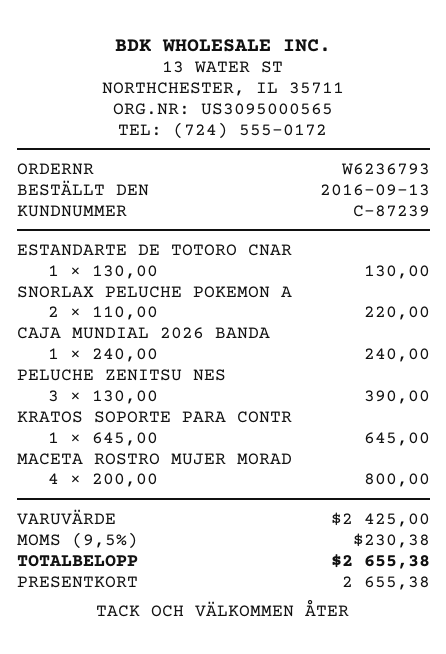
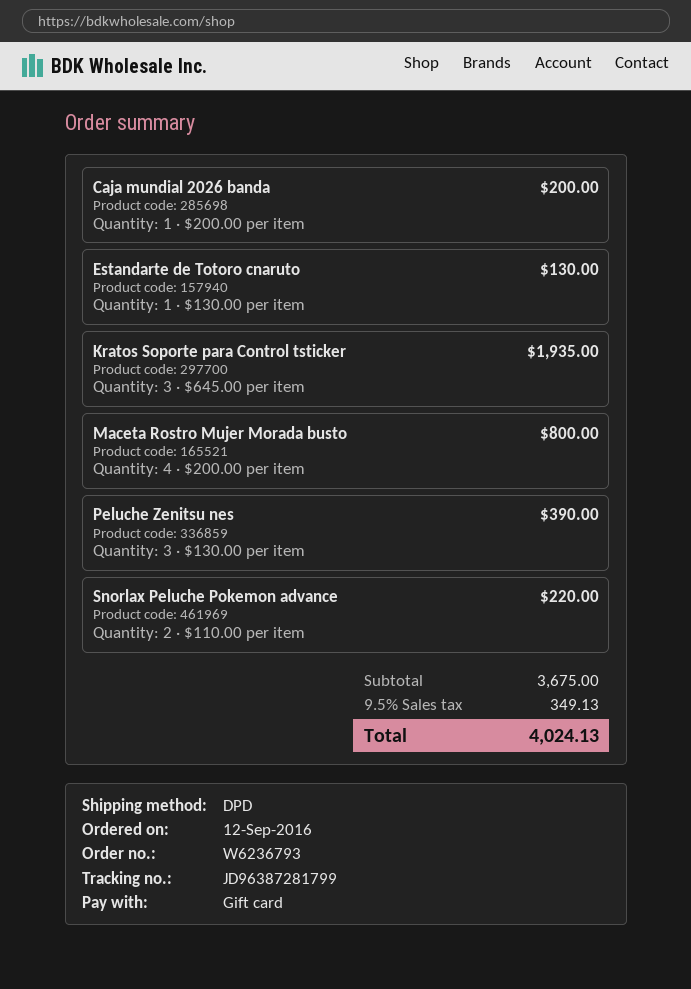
order date: 2016-09-13 -> 2016-09-12
CAJA MUNDIAL 2026 BANDA: 1 x 240.00 = 240.00 -> 1 x 200.00 = 200.00
KRATOS SOPORTE PARA CONTR: 1 x 645.00 = 645.00 -> 3 x 645.00 = 1935.00
subtotal: 2425.00 -> 3675.00
tax: 9.5% = 230.38 -> 9.5% = 349.13
total: 2655.38 -> 4024.13

